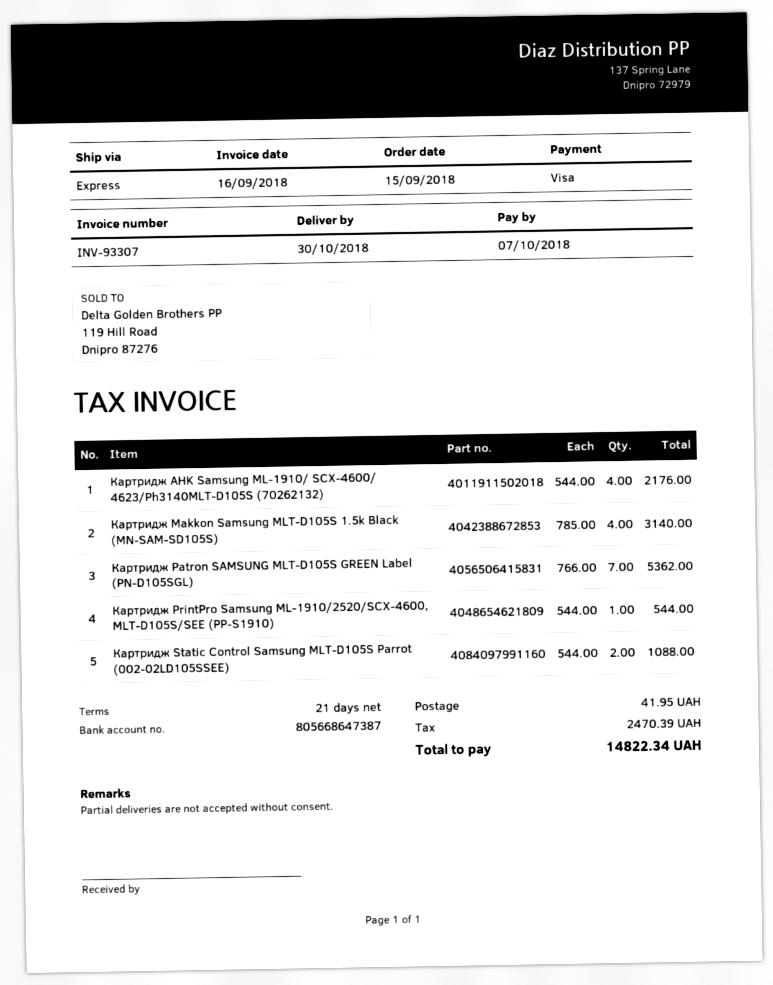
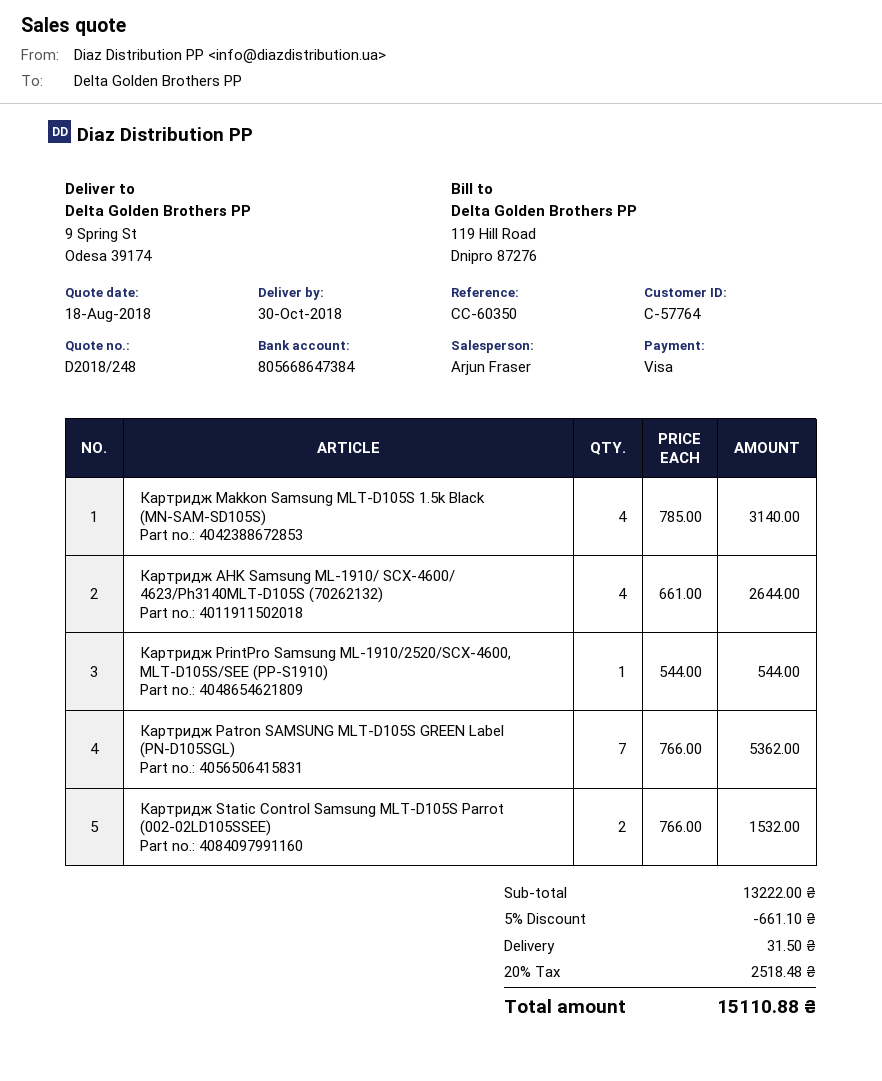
bank account: 805668647387 -> 805668647384
Картридж AHK Samsung ML-1910/ SCX-4600/ 4623/Ph3140MLT-D105S (70262132): 4 x 544.00 = 2176.00 -> 4 x 661.00 = 2644.00
Картридж Static Control Samsung MLT-D105S Parrot (002-02LD105SSEE): 2 x 544.00 = 1088.00 -> 2 x 766.00 = 1532.00
discount: none -> 5% = 661.10
shipping: 41.95 -> 31.50
tax: 2470.39 -> 2518.48
total: 14822.34 -> 15110.88

